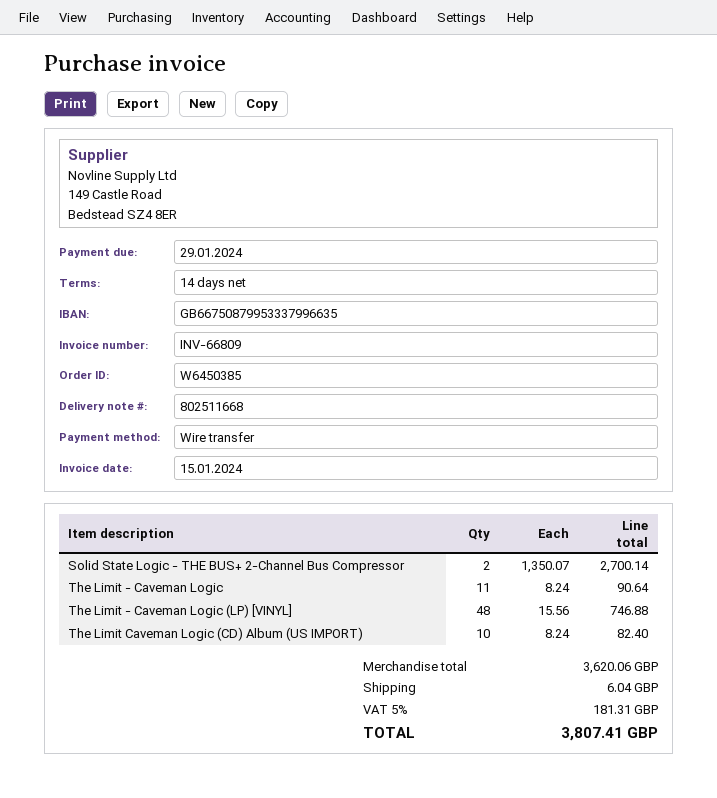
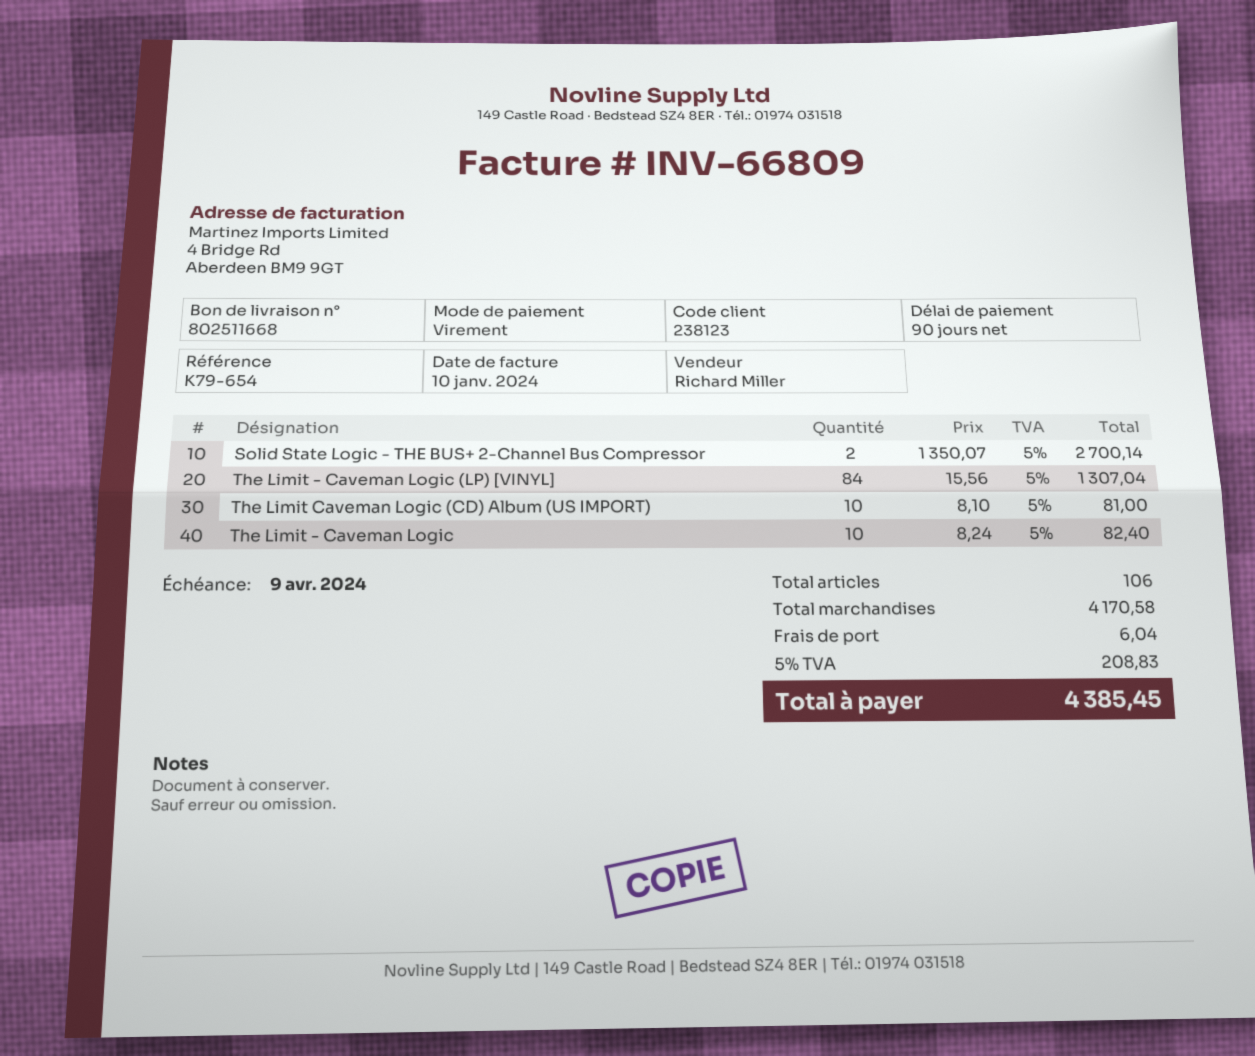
invoice date: 2024-01-15 -> 2024-01-10
payment terms: 14 days -> 90 days
due date: 2024-01-29 -> 2024-04-09
The Limit - Caveman Logic: 11 x 8.24 = 90.64 -> 10 x 8.24 = 82.40
The Limit - Caveman Logic (LP) [VINYL]: 48 x 15.56 = 746.88 -> 84 x 15.56 = 1307.04
The Limit Caveman Logic (CD) Album (US IMPORT): 10 x 8.24 = 82.40 -> 10 x 8.10 = 81.00
subtotal: 3620.06 -> 4170.58
tax: 5% = 181.31 -> 5% = 208.83
total: 3807.41 -> 4385.45

